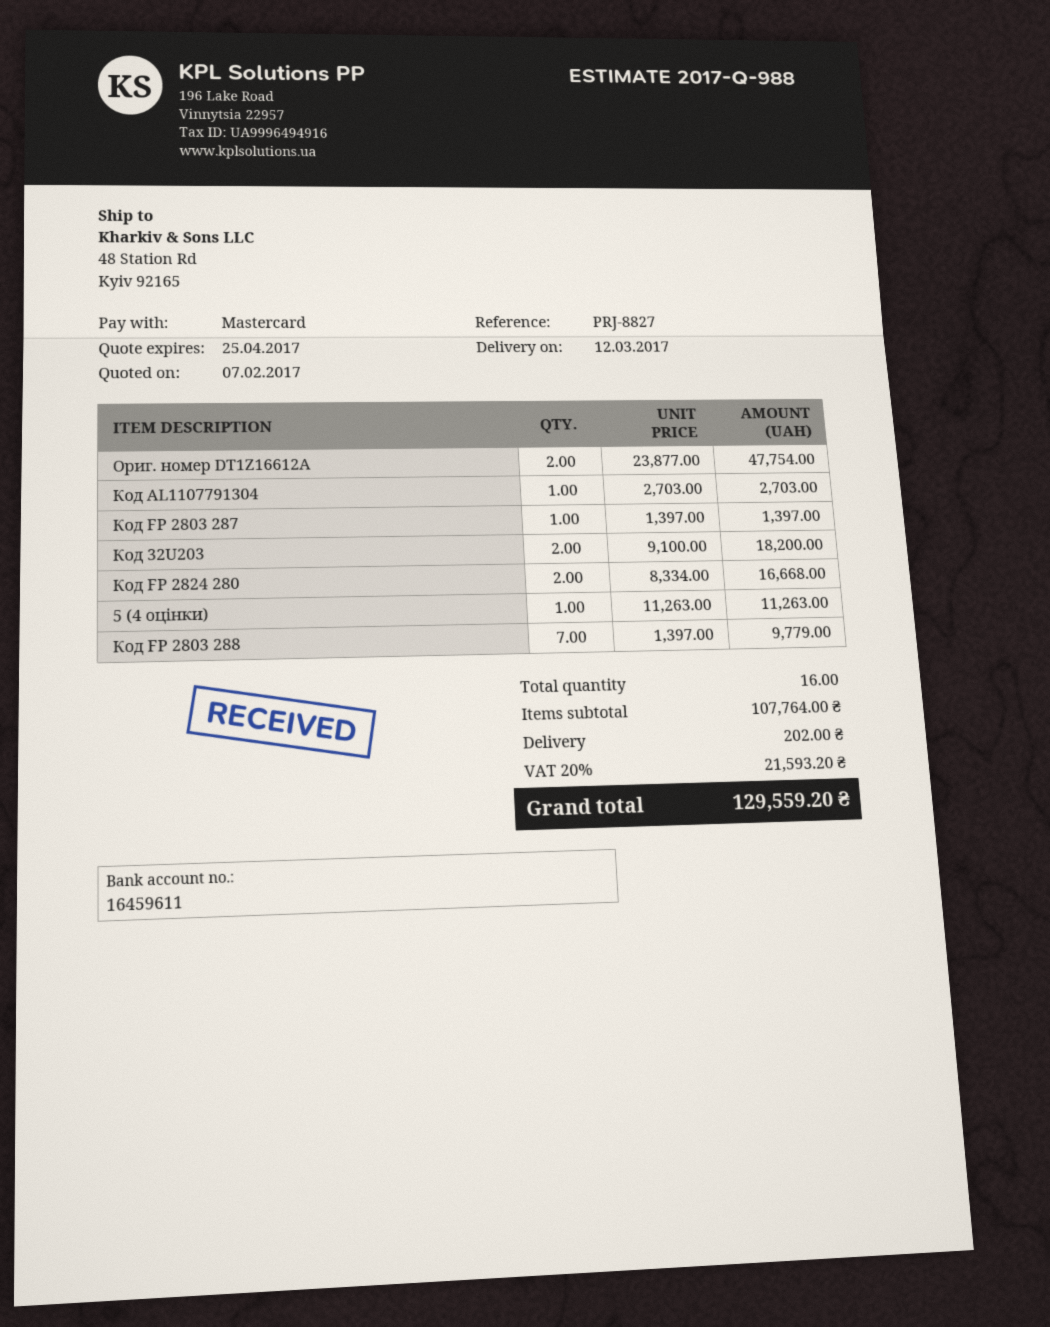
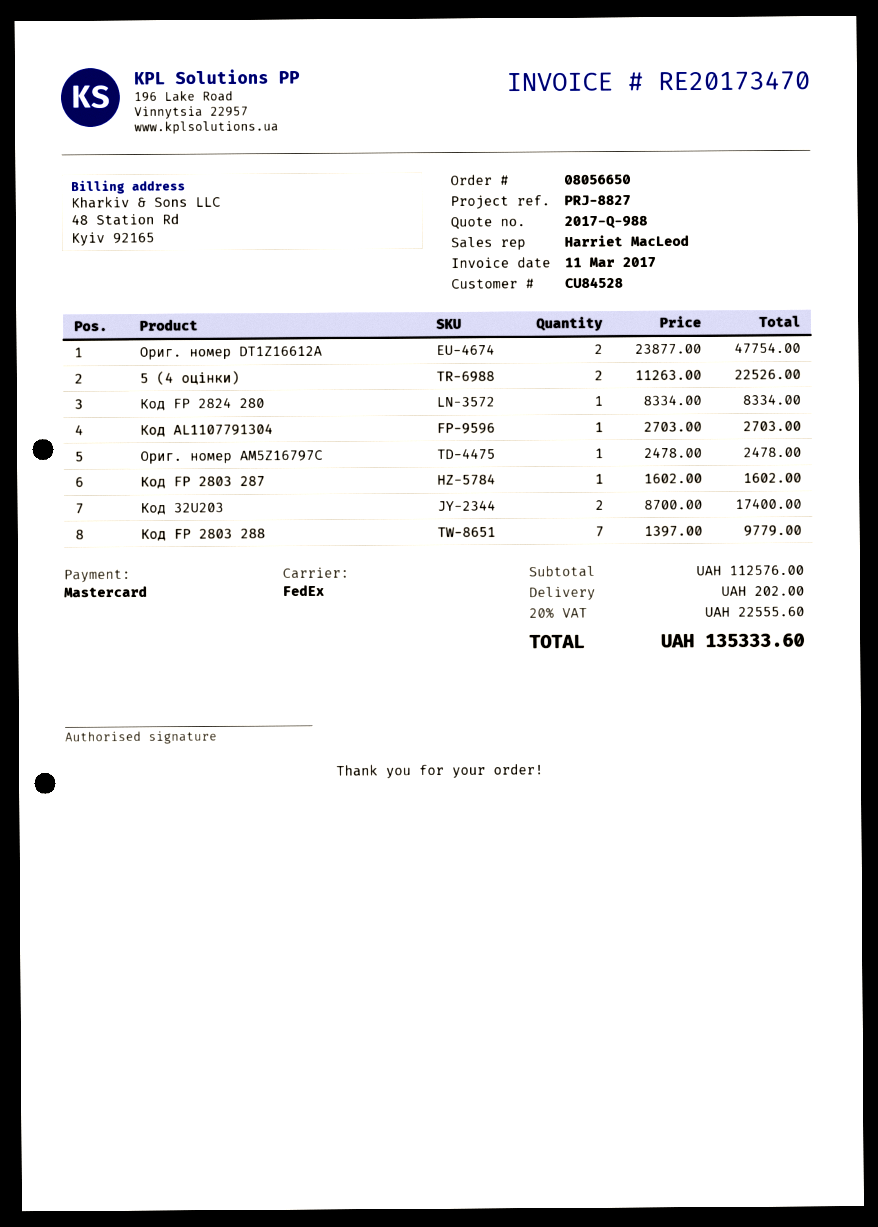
Код FP 2803 287: 1 x 1397.00 = 1397.00 -> 1 x 1602.00 = 1602.00
Код 32U203: 2 x 9100.00 = 18200.00 -> 2 x 8700.00 = 17400.00
Код FP 2824 280: 2 x 8334.00 = 16668.00 -> 1 x 8334.00 = 8334.00
5 (4 оцінки): 1 x 11263.00 = 11263.00 -> 2 x 11263.00 = 22526.00
Ориг. номер AM5Z16797C: none -> 1 x 2478.00 = 2478.00
subtotal: 107764.00 -> 112576.00
tax: 20% = 21593.20 -> 20% = 22555.60
total: 129559.20 -> 135333.60

